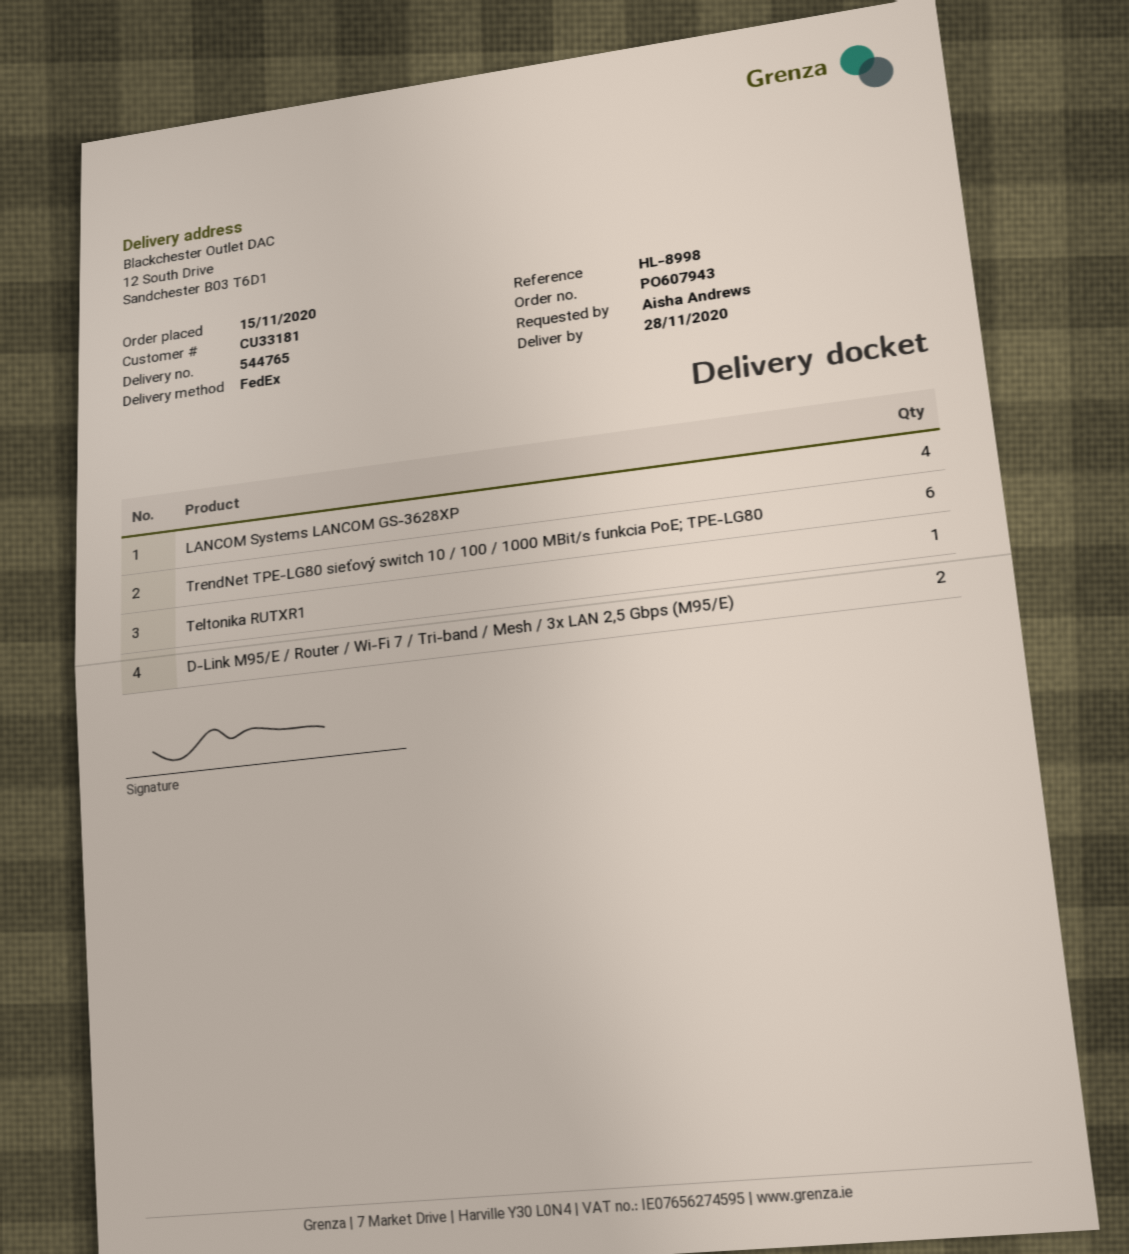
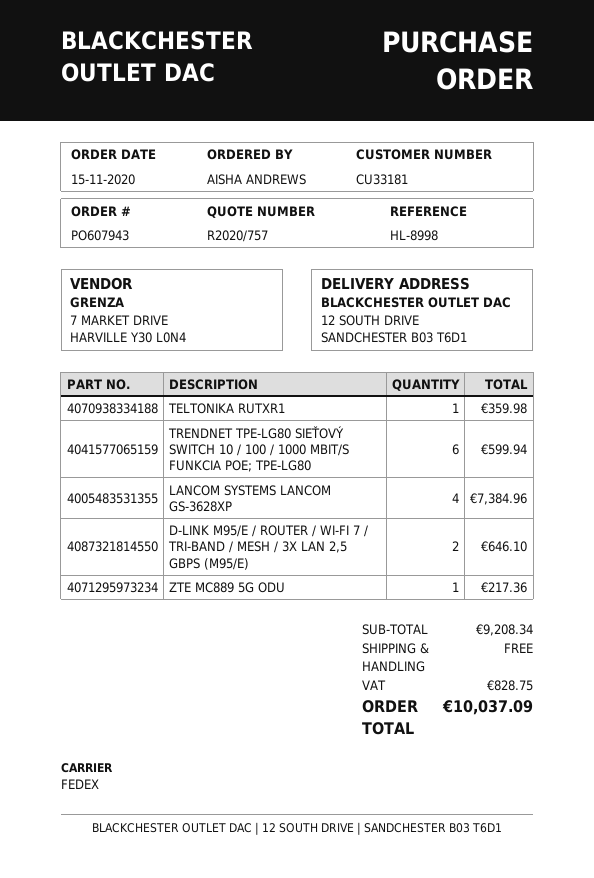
ZTE MC889 5G ODU: none -> 1

